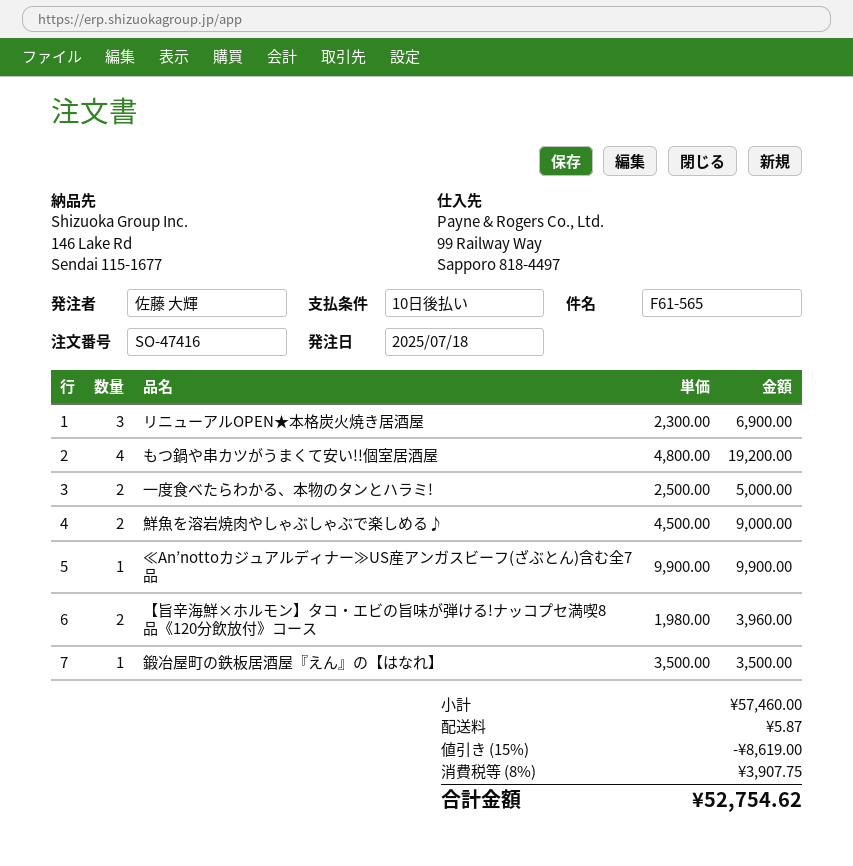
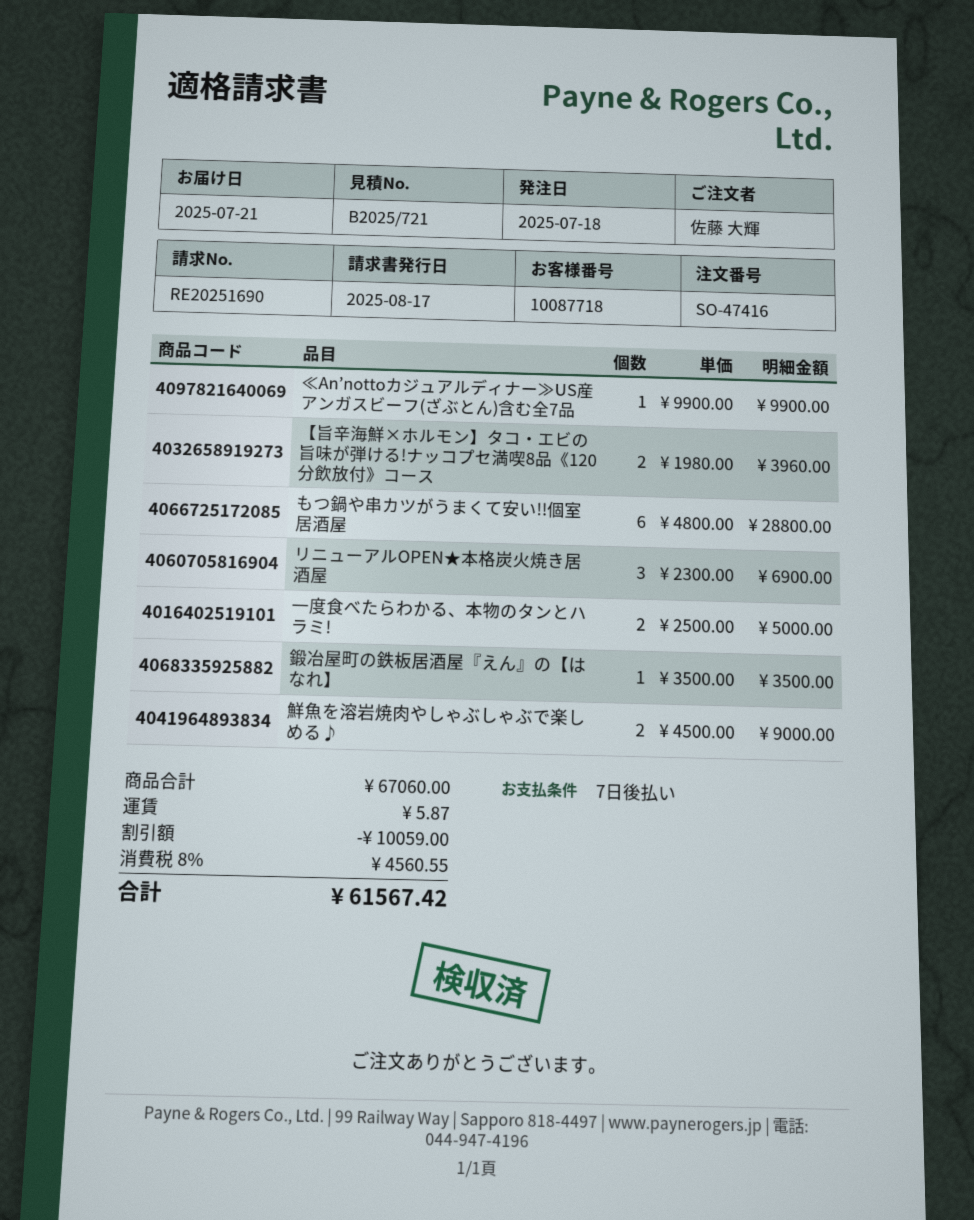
payment terms: 10 days -> 7 days
もつ鍋や串カツがうまくて安い!!個室居酒屋: 4 x 4800.00 = 19200.00 -> 6 x 4800.00 = 28800.00
subtotal: 57460.00 -> 67060.00
discount: 8619.00 -> 10059.00
tax: 8% = 3907.75 -> 8% = 4560.55
total: 52754.62 -> 61567.42

